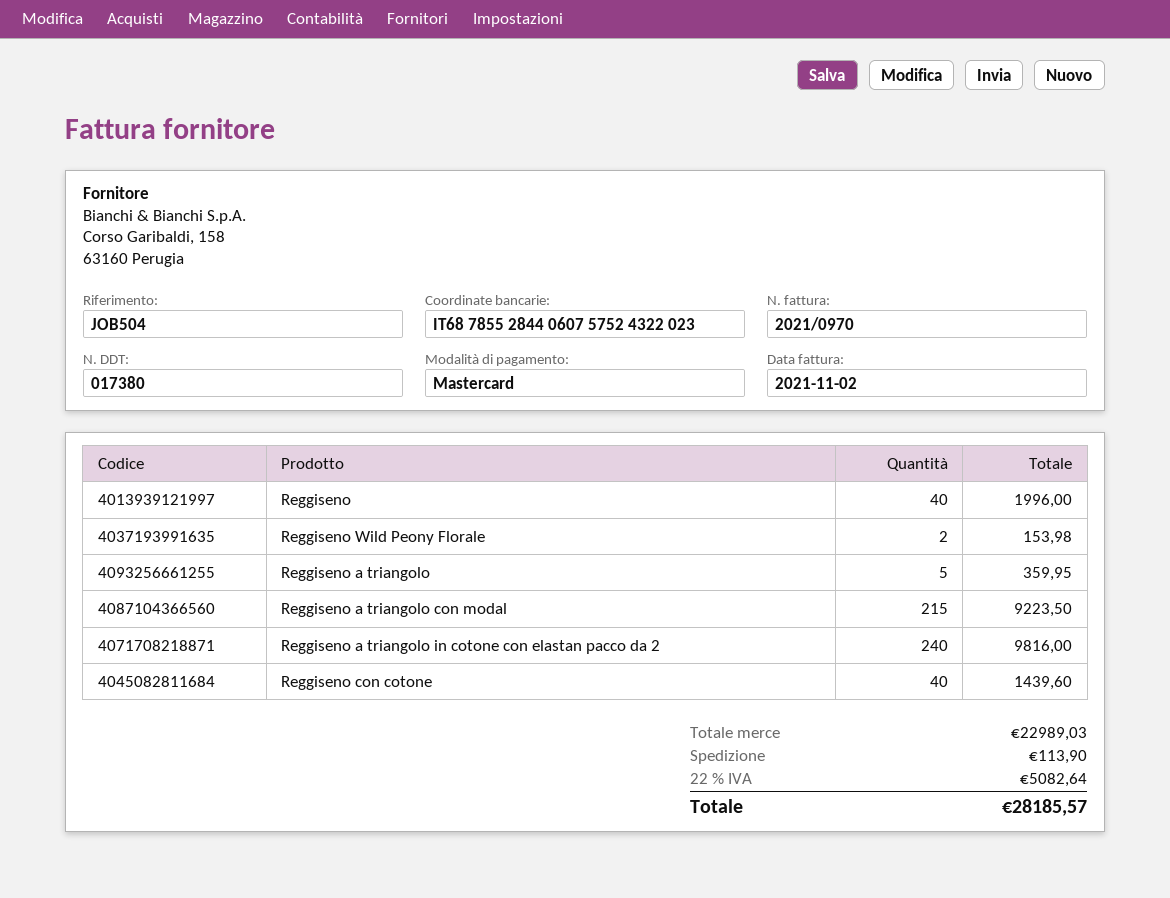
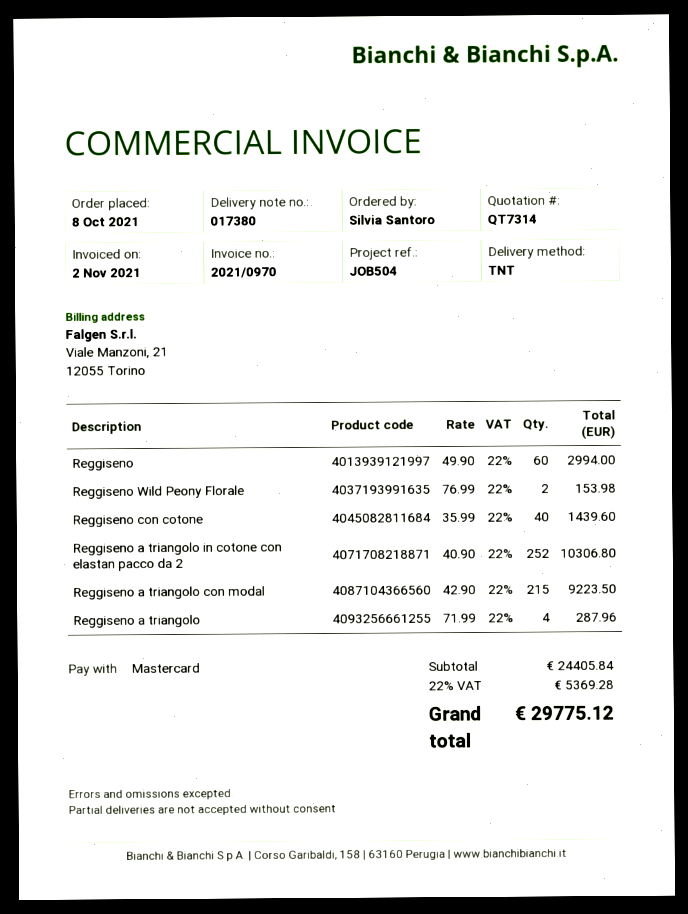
Reggiseno: 40 for 1996.00 -> 60 for 2994.00
Reggiseno a triangolo: 5 for 359.95 -> 4 for 287.96
Reggiseno a triangolo in cotone con elastan pacco da 2: 240 for 9816.00 -> 252 for 10306.80
subtotal: 22989.03 -> 24405.84
shipping: 113.90 -> none
tax: 22% = 5082.64 -> 22% = 5369.28
total: 28185.57 -> 29775.12

